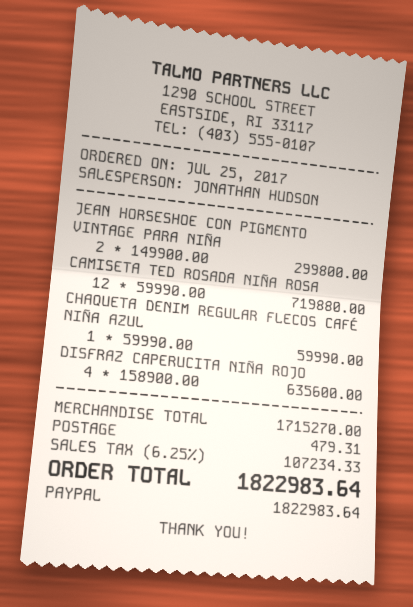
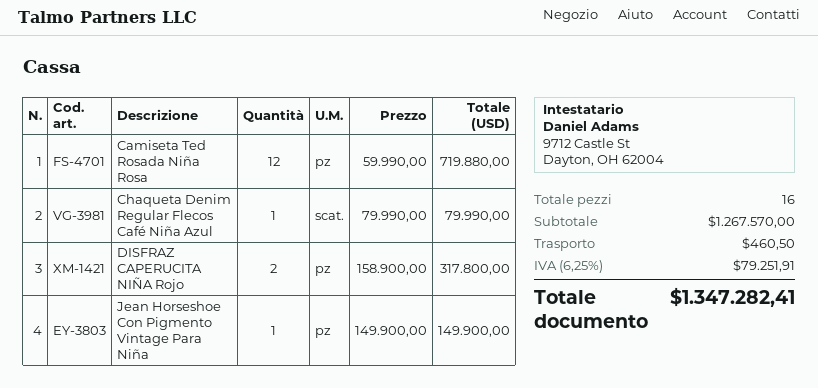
JEAN HORSESHOE CON PIGMENTO VINTAGE PARA NIÑA: 2 x 149900.00 = 299800.00 -> 1 x 149900.00 = 149900.00
CHAQUETA DENIM REGULAR FLECOS CAFÉ NIÑA AZUL: 1 x 59990.00 = 59990.00 -> 1 x 79990.00 = 79990.00
DISFRAZ CAPERUCITA NIÑA ROJO: 4 x 158900.00 = 635600.00 -> 2 x 158900.00 = 317800.00
subtotal: 1715270.00 -> 1267570.00
shipping: 479.31 -> 460.50
tax: 6.25% = 107234.33 -> 6.25% = 79251.91
total: 1822983.64 -> 1347282.41

